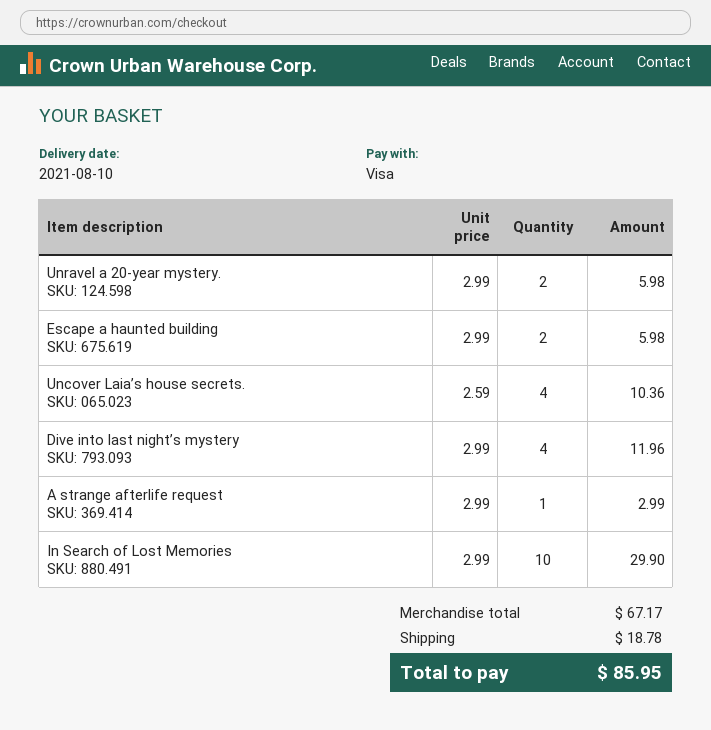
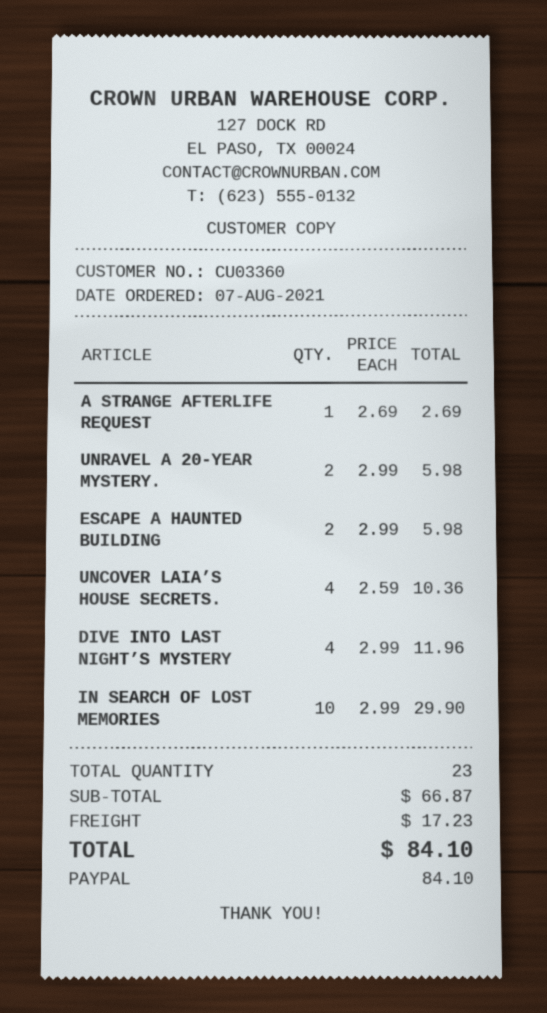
payment method: Visa -> PayPal
A strange afterlife request: 1 x 2.99 = 2.99 -> 1 x 2.69 = 2.69
subtotal: 67.17 -> 66.87
shipping: 18.78 -> 17.23
total: 85.95 -> 84.10

